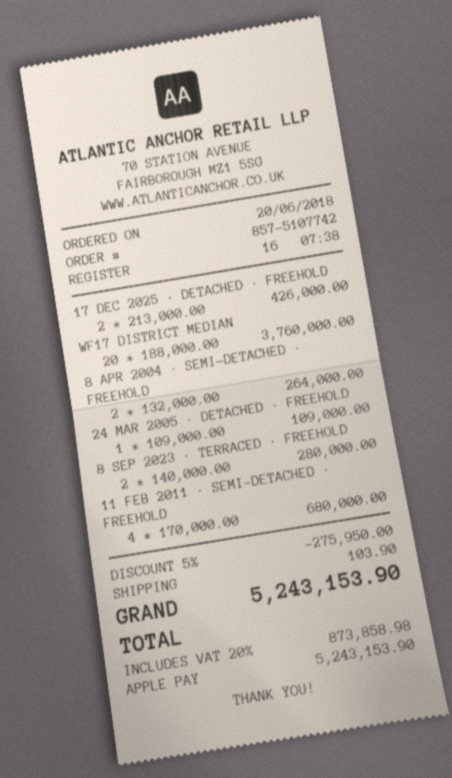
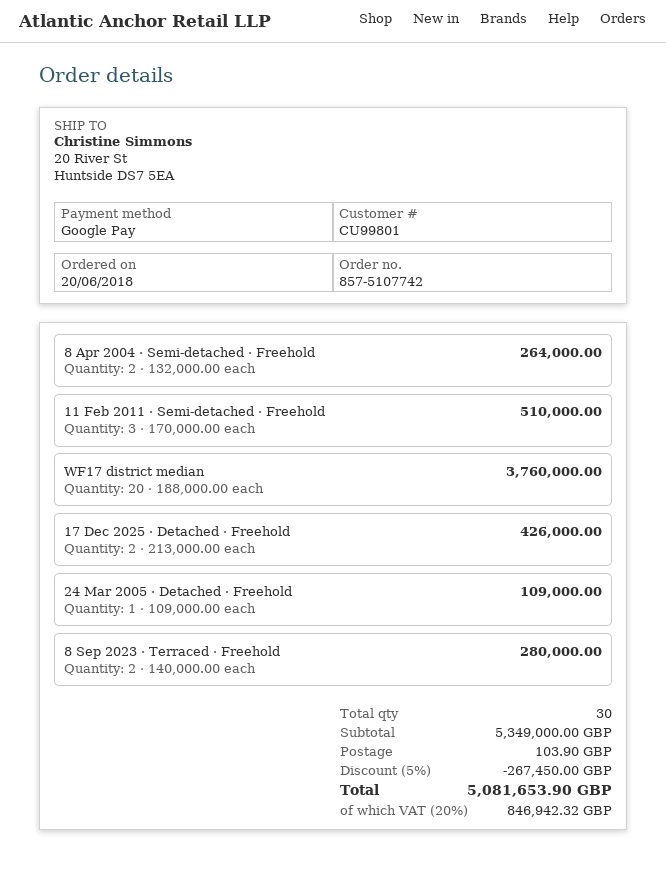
payment method: Apple Pay -> Google Pay
11 FEB 2011 · SEMI-DETACHED · FREEHOLD: 4 x 170000.00 = 680000.00 -> 3 x 170000.00 = 510000.00
discount: 5% = 275950.00 -> 5% = 267450.00
tax: 20% = 873858.98 -> 20% = 846942.32
total: 5243153.90 -> 5081653.90

